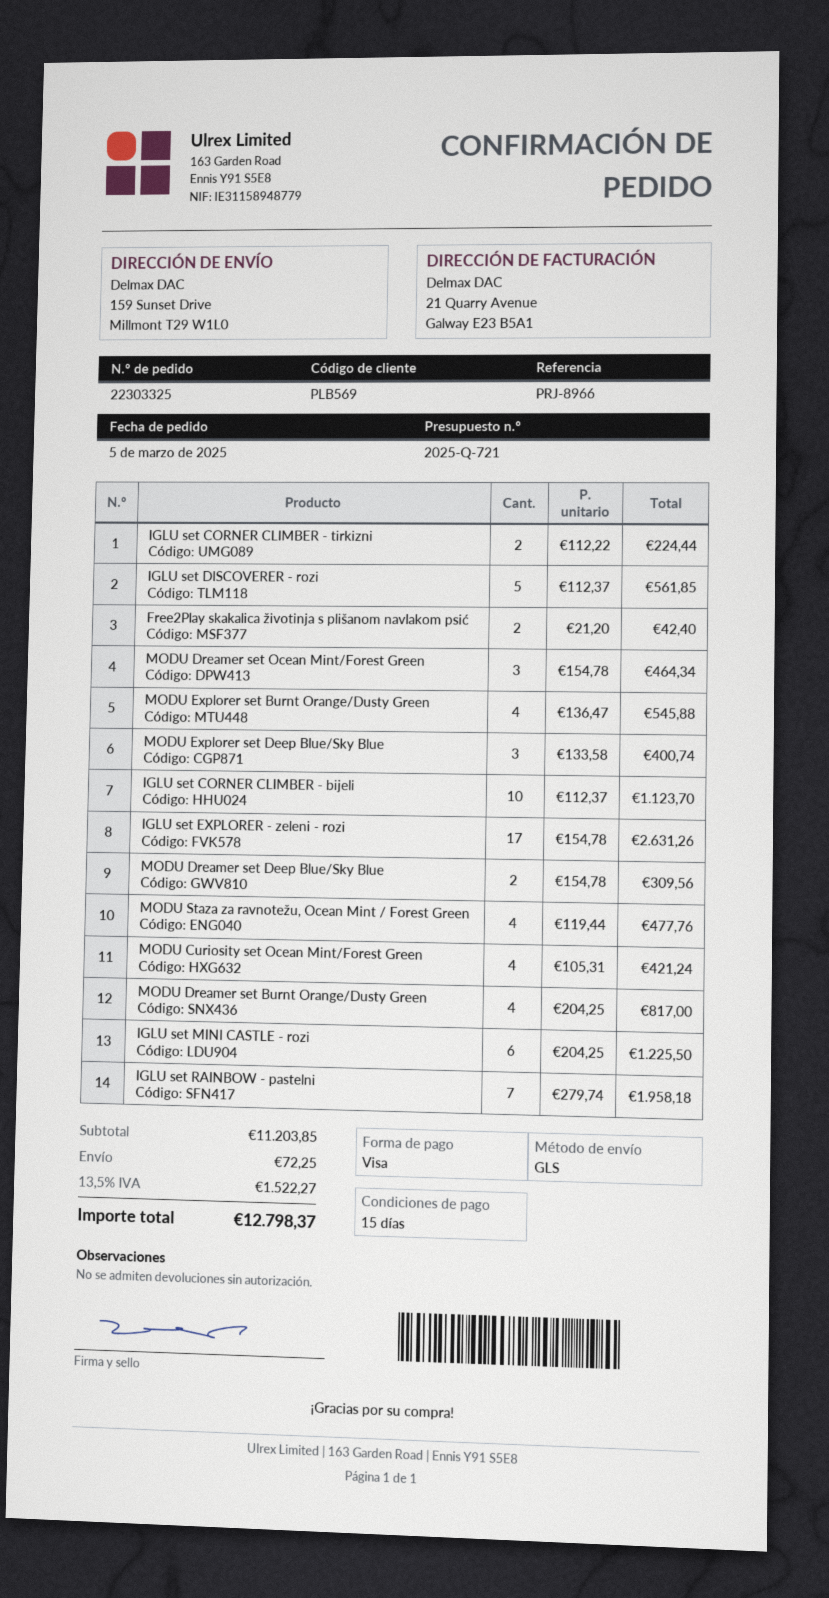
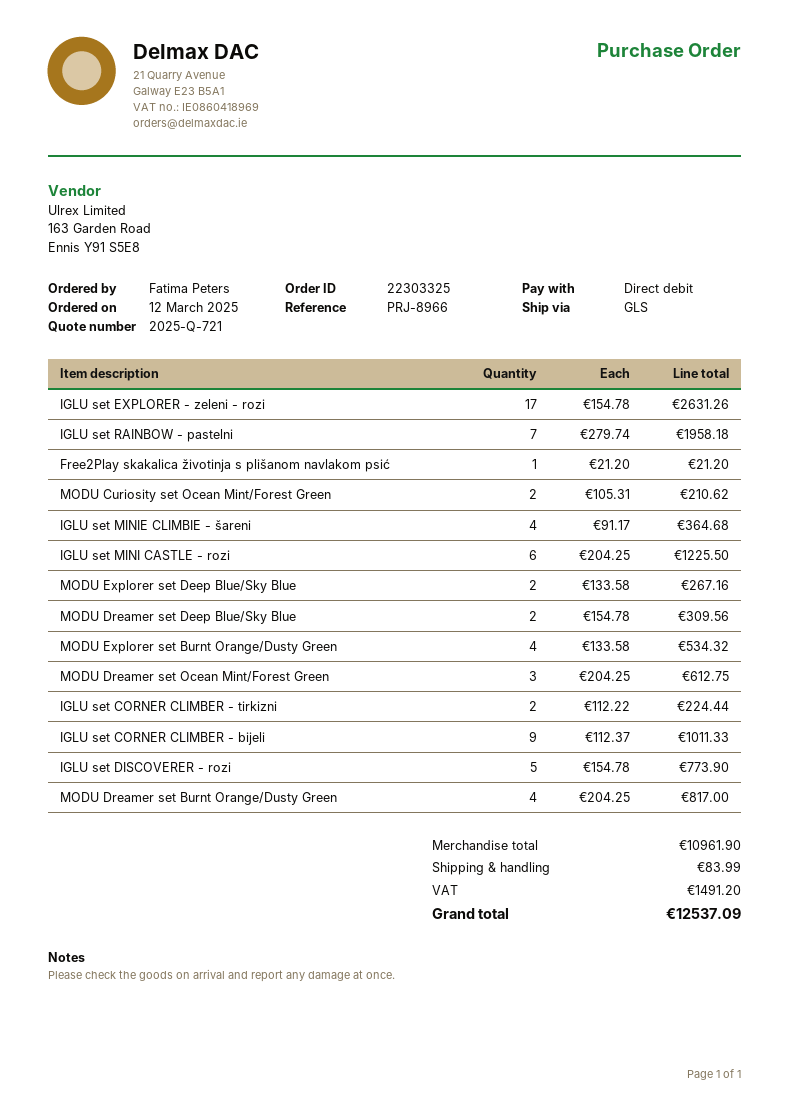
order date: 2025-03-05 -> 2025-03-12
payment method: Visa -> direct debit
IGLU set DISCOVERER - rozi: 5 x 112.37 = 561.85 -> 5 x 154.78 = 773.90
Free2Play skakalica životinja s plišanom navlakom psić: 2 x 21.20 = 42.40 -> 1 x 21.20 = 21.20
MODU Dreamer set Ocean Mint/Forest Green: 3 x 154.78 = 464.34 -> 3 x 204.25 = 612.75
MODU Explorer set Burnt Orange/Dusty Green: 4 x 136.47 = 545.88 -> 4 x 133.58 = 534.32
MODU Explorer set Deep Blue/Sky Blue: 3 x 133.58 = 400.74 -> 2 x 133.58 = 267.16
IGLU set CORNER CLIMBER - bijeli: 10 x 112.37 = 1123.70 -> 9 x 112.37 = 1011.33
MODU Staza za ravnotežu, Ocean Mint / Forest Green: 4 x 119.44 = 477.76 -> none
MODU Curiosity set Ocean Mint/Forest Green: 4 x 105.31 = 421.24 -> 2 x 105.31 = 210.62
IGLU set MINIE CLIMBIE - šareni: none -> 4 x 91.17 = 364.68
subtotal: 11203.85 -> 10961.90
shipping: 72.25 -> 83.99
tax: 1522.27 -> 1491.20
total: 12798.37 -> 12537.09

